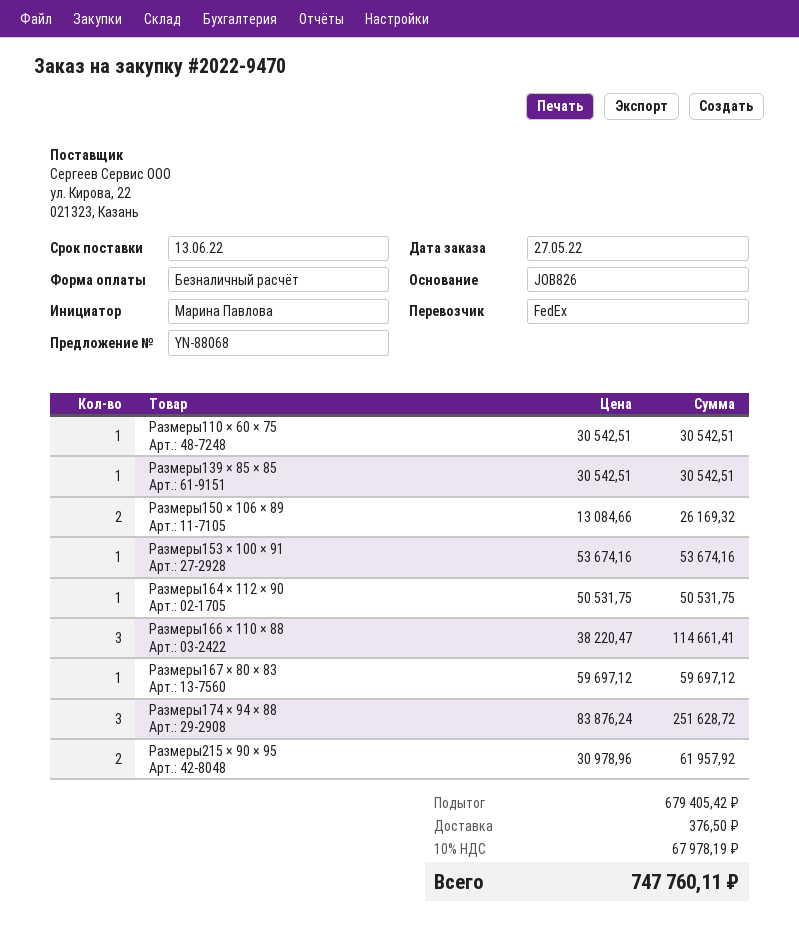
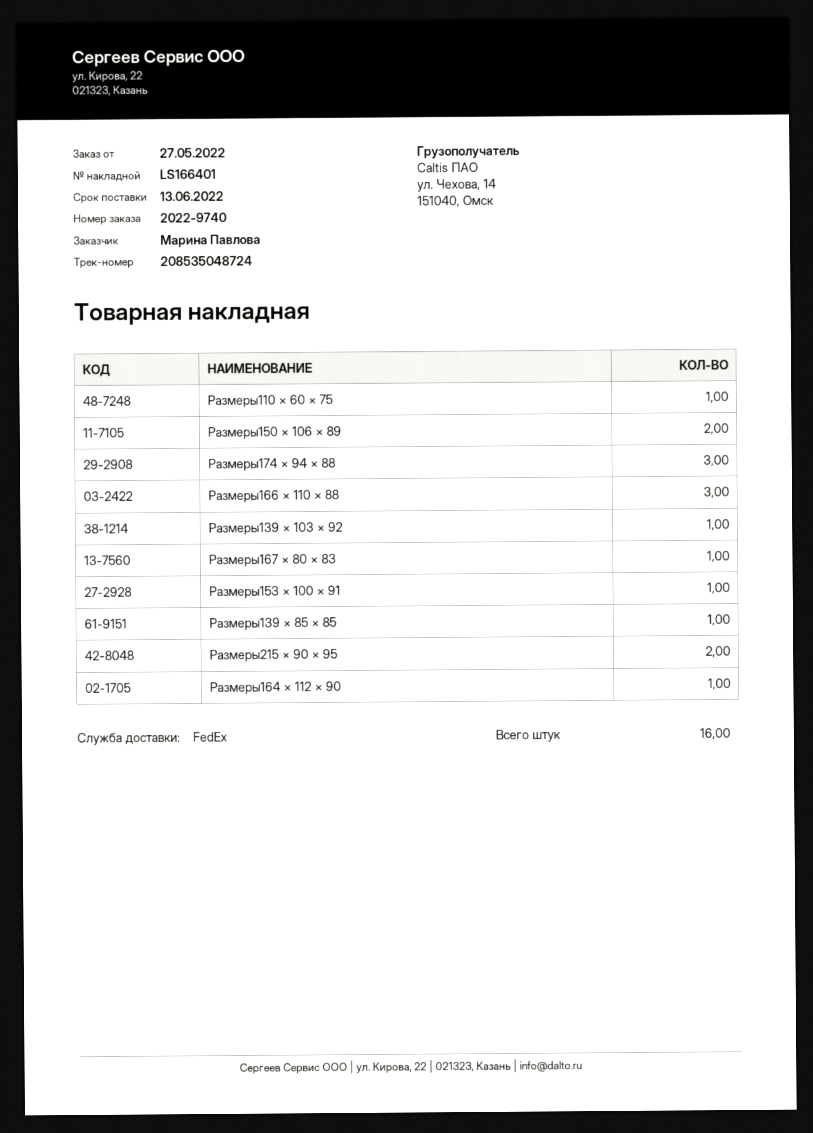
order number: 2022-9470 -> 2022-9740
Размеры139 × 103 × 92: none -> 1

